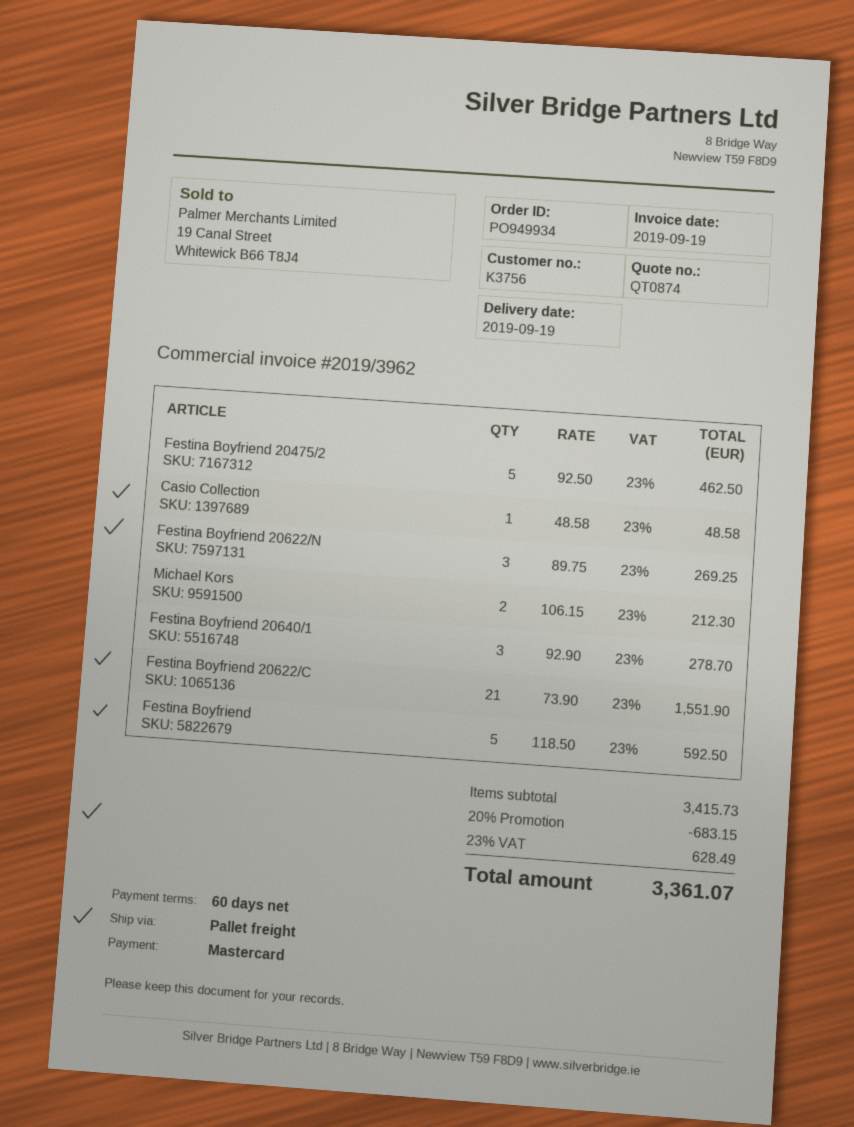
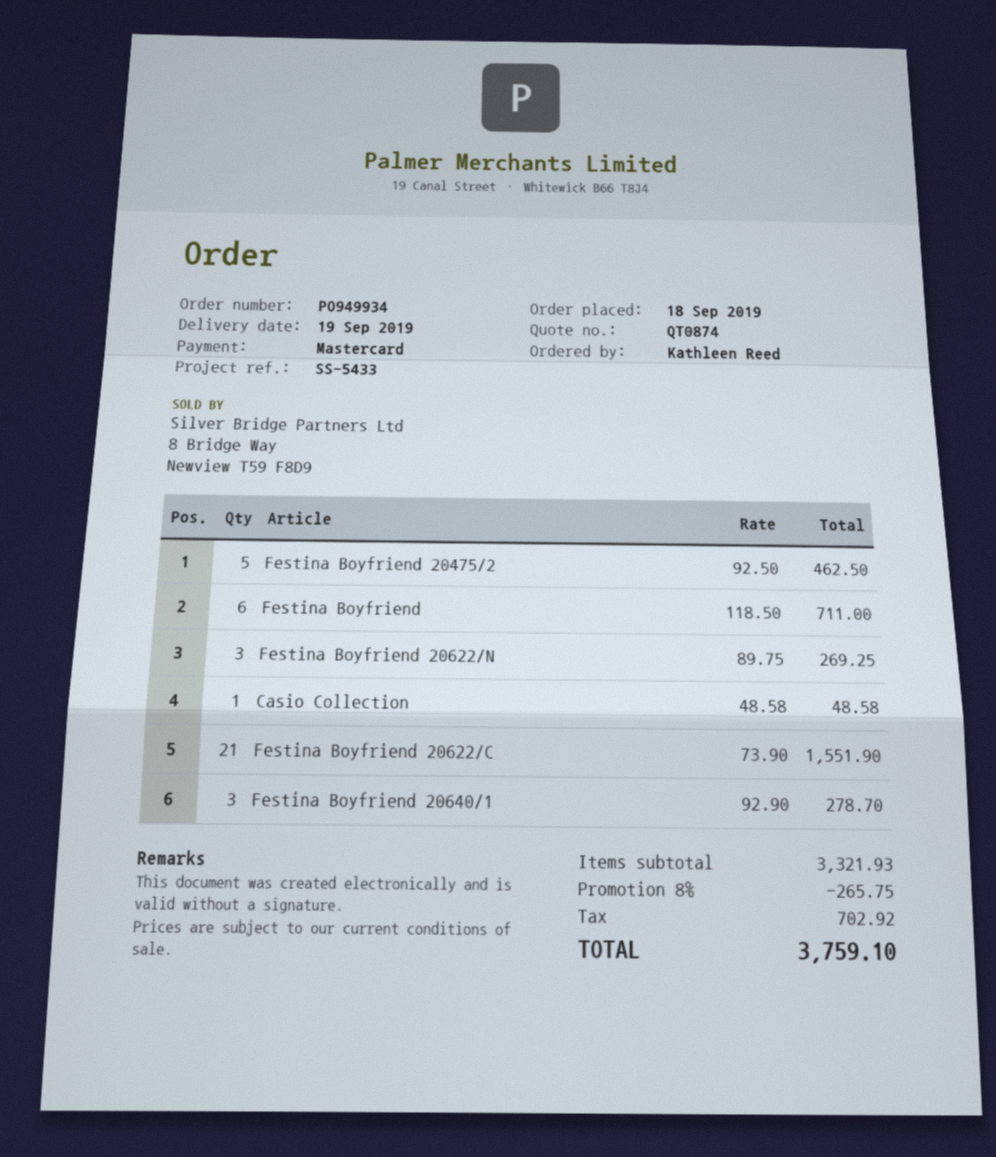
Michael Kors: 2 x 106.15 = 212.30 -> none
Festina Boyfriend: 5 x 118.50 = 592.50 -> 6 x 118.50 = 711.00
subtotal: 3415.73 -> 3321.93
discount: 20% = 683.15 -> 8% = 265.75
tax: 628.49 -> 702.92
total: 3361.07 -> 3759.10

